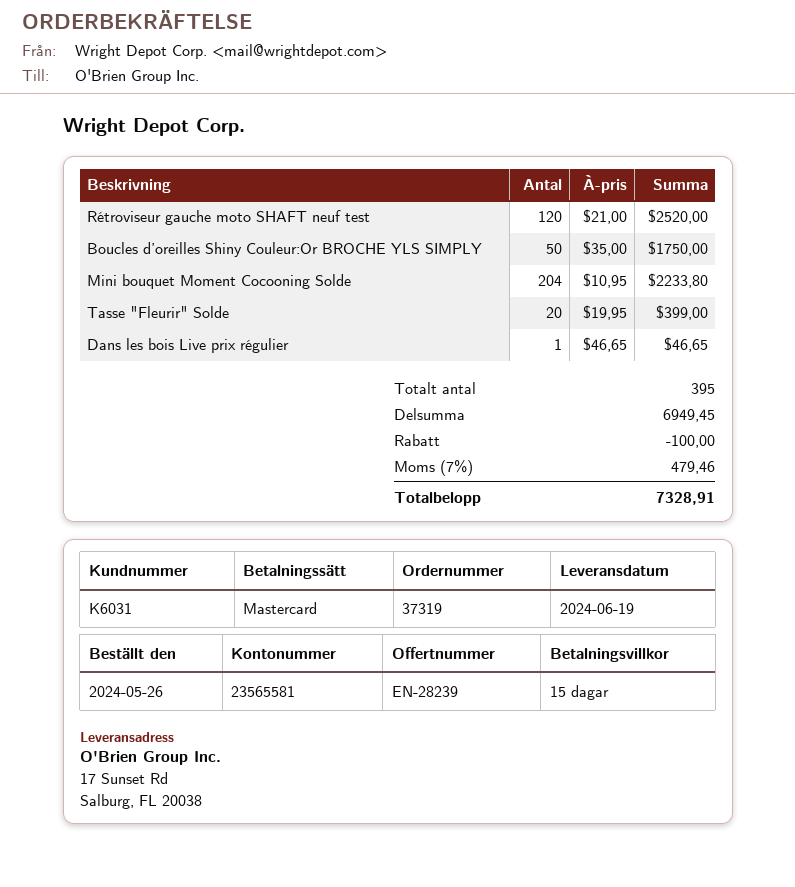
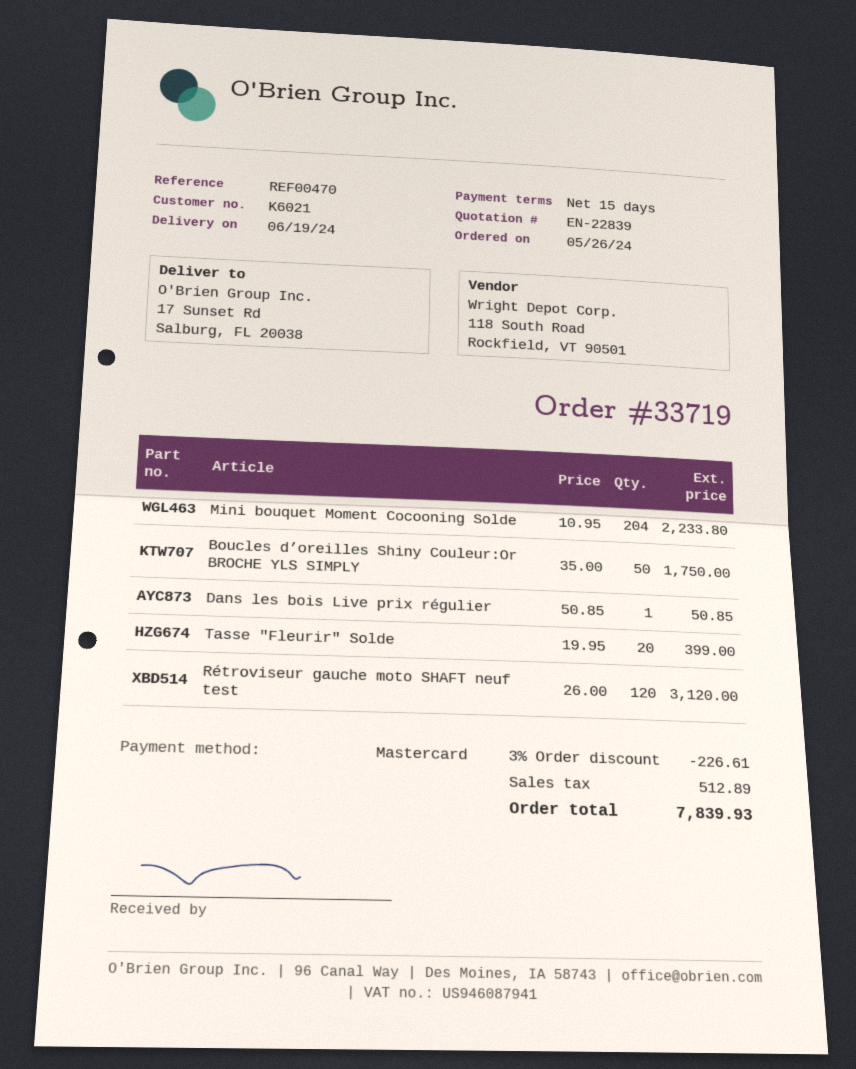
quote number: EN-28239 -> EN-22839
order number: 37319 -> 33719
customer number: K6031 -> K6021
Rétroviseur gauche moto SHAFT neuf test: 120 x 21.00 = 2520.00 -> 120 x 26.00 = 3120.00
Dans les bois Live prix régulier: 1 x 46.65 = 46.65 -> 1 x 50.85 = 50.85
discount: 100.00 -> 226.61
tax: 479.46 -> 512.89
total: 7328.91 -> 7839.93

